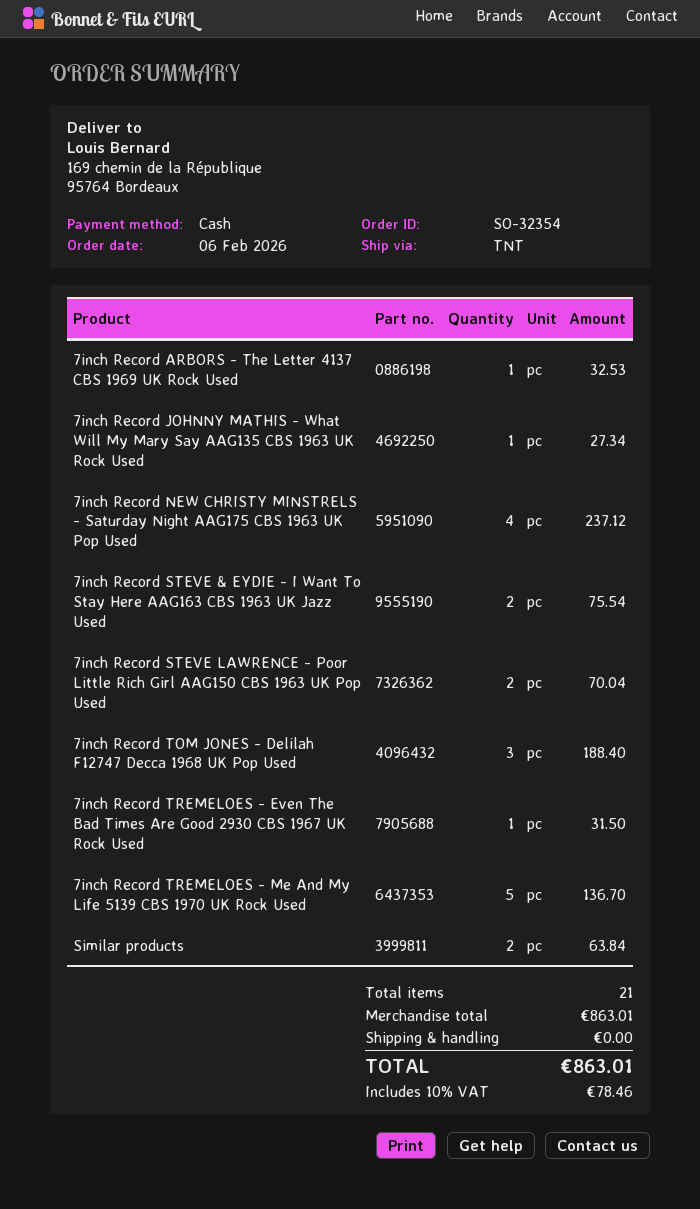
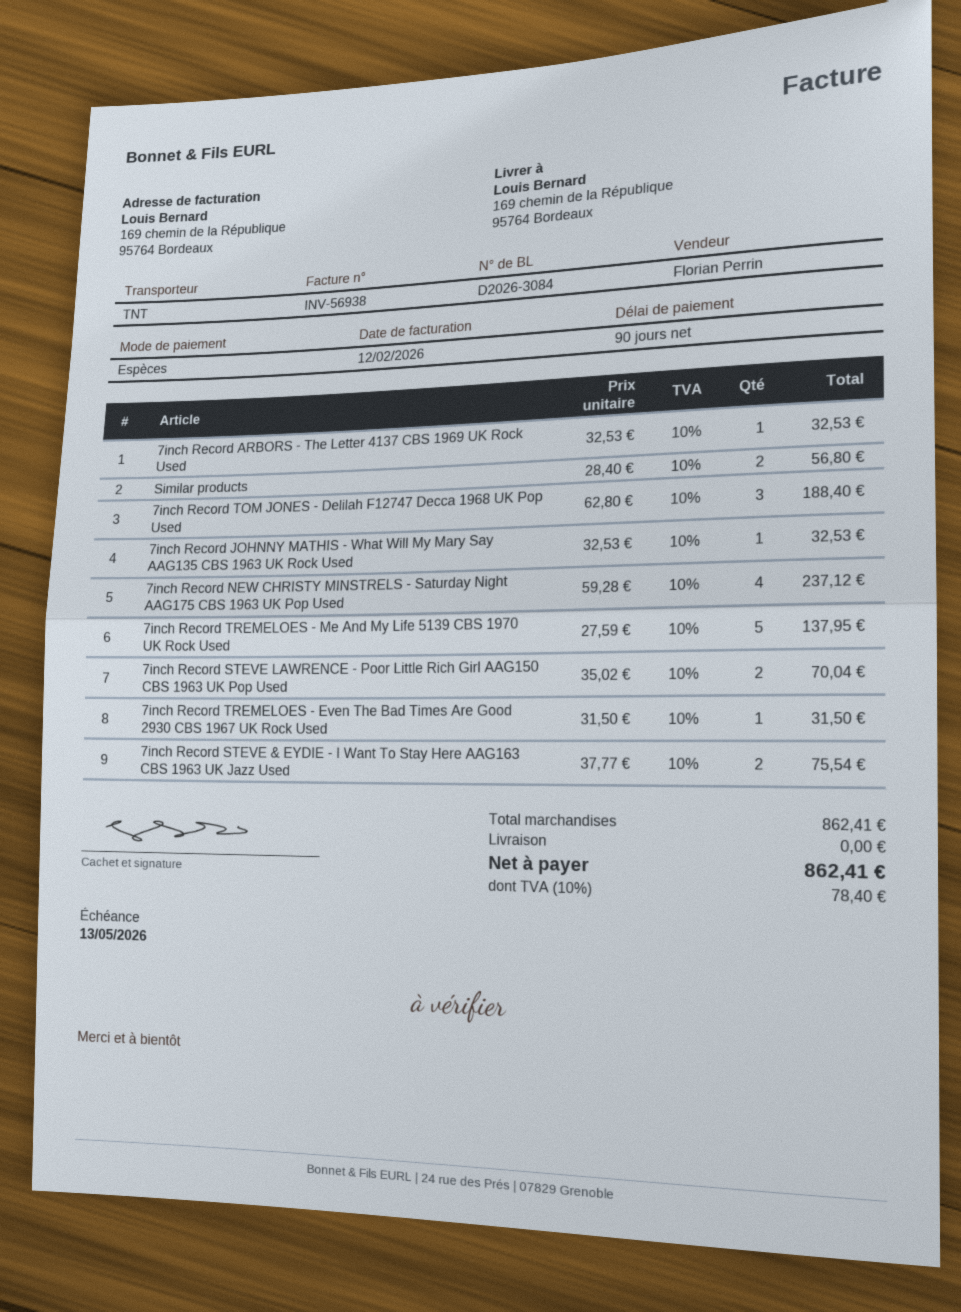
7inch Record JOHNNY MATHIS - What Will My Mary Say AAG135 CBS 1963 UK Rock Used: 1 for 27.34 -> 1 for 32.53
7inch Record TREMELOES - Me And My Life 5139 CBS 1970 UK Rock Used: 5 for 136.70 -> 5 for 137.95
Similar products: 2 for 63.84 -> 2 for 56.80
subtotal: 863.01 -> 862.41
tax: 10% = 78.46 -> 10% = 78.40
total: 863.01 -> 862.41

